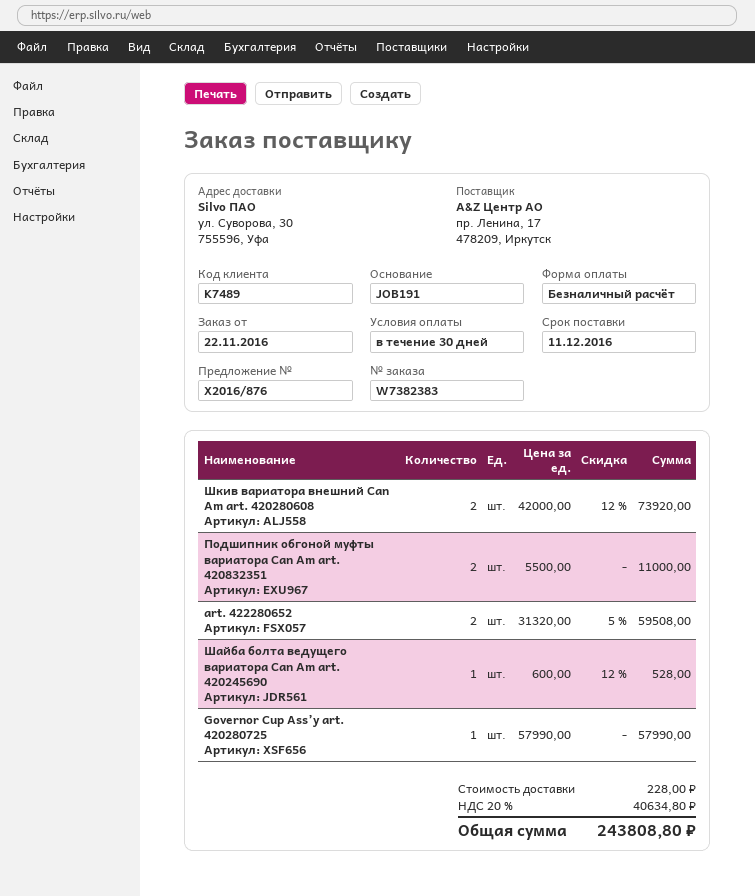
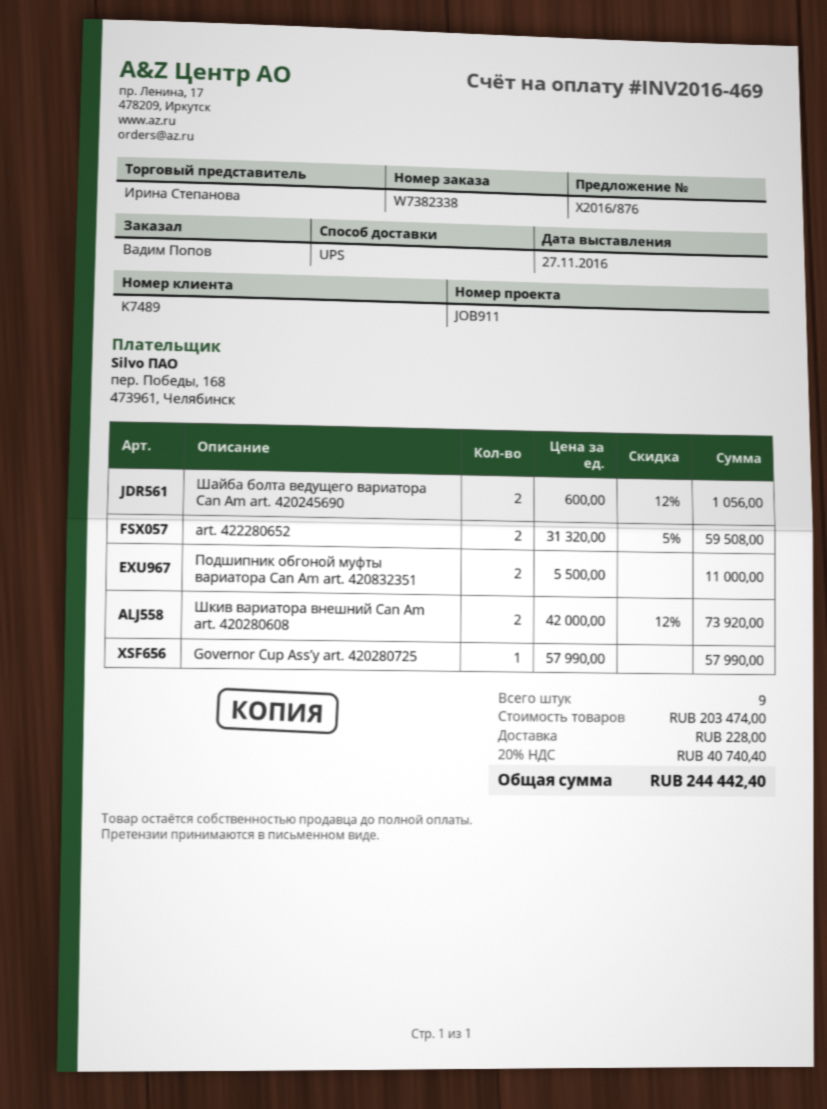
order number: W7382383 -> W7382338
reference: JOB191 -> JOB911
Шайба болта ведущего вариатора Can Am art. 420245690: 1 x 600.00 - 12% = 528.00 -> 2 x 600.00 - 12% = 1056.00
tax: 20% = 40634.80 -> 20% = 40740.40
total: 243808.80 -> 244442.40

